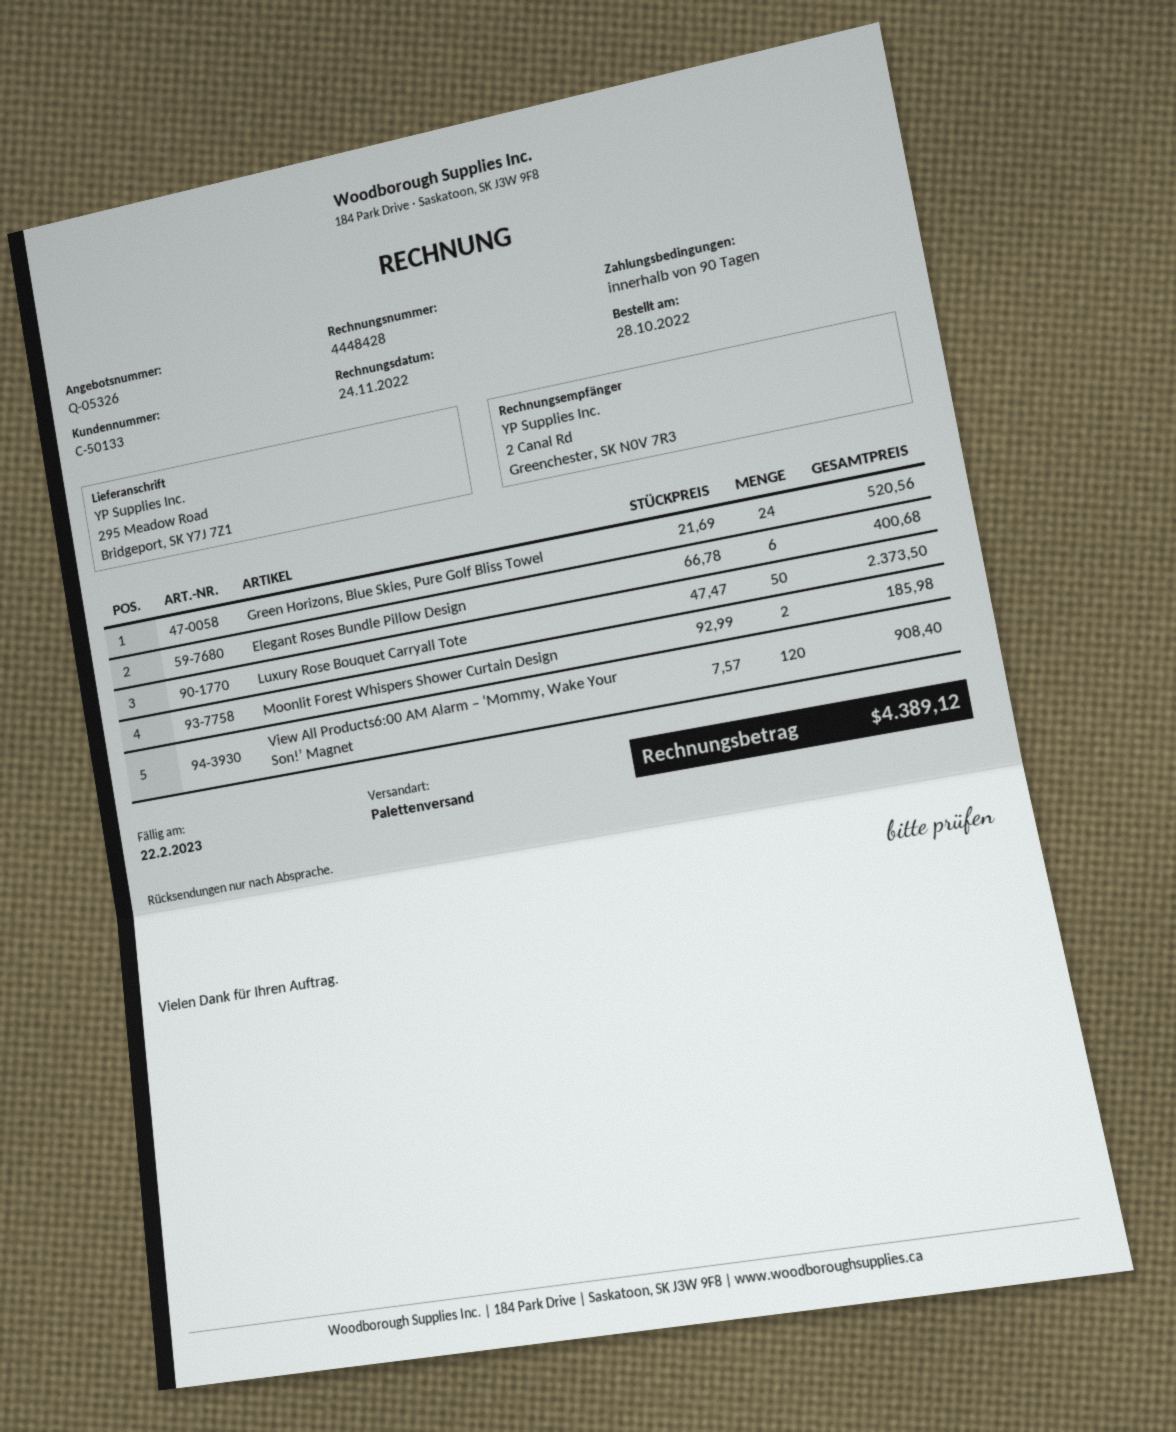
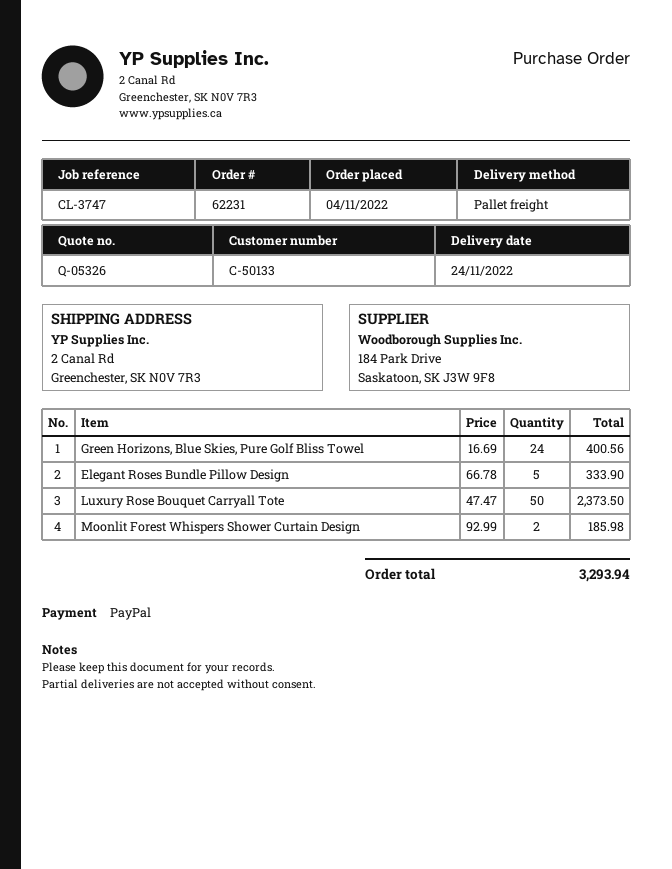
order date: 2022-10-28 -> 2022-11-04
ship to: 295 Meadow Road, Bridgeport, SK Y7J 7Z1 -> 2 Canal Rd, Greenchester, SK N0V 7R3
Green Horizons, Blue Skies, Pure Golf Bliss Towel: 24 x 21.69 = 520.56 -> 24 x 16.69 = 400.56
Elegant Roses Bundle Pillow Design: 6 x 66.78 = 400.68 -> 5 x 66.78 = 333.90
View All Products6:00 AM Alarm – ‘Mommy, Wake Your Son!’ Magnet: 120 x 7.57 = 908.40 -> none
total: 4389.12 -> 3293.94

